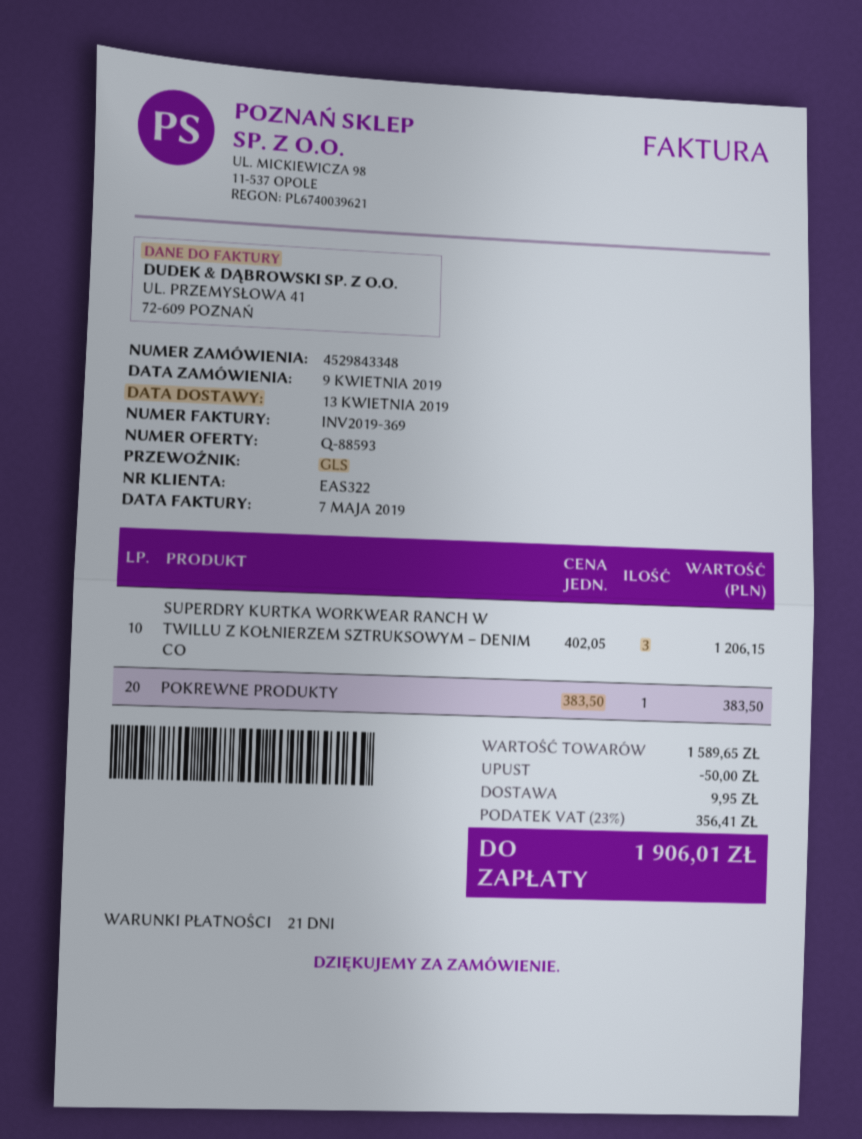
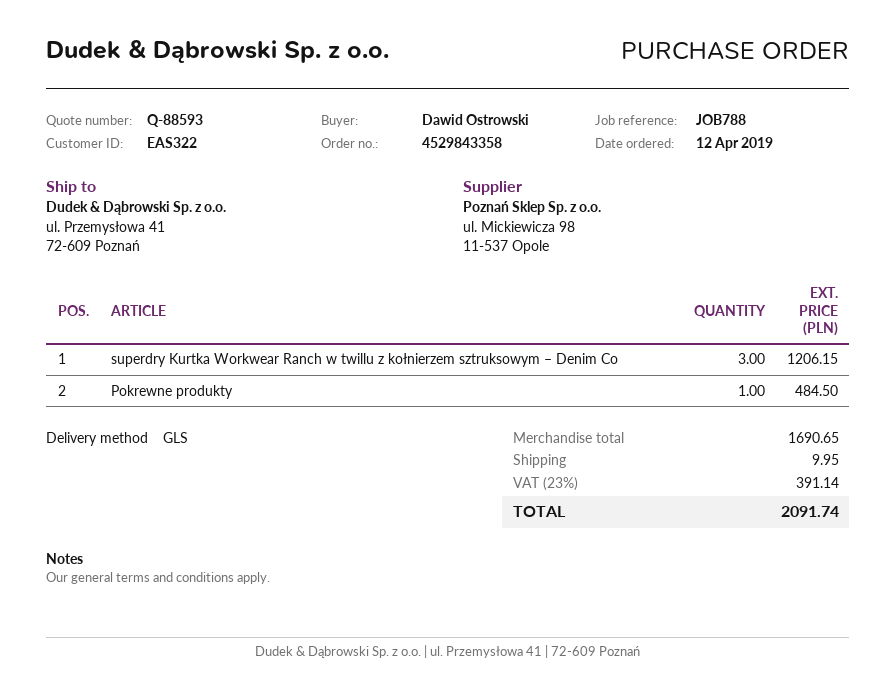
order number: 4529843348 -> 4529843358
order date: 2019-04-09 -> 2019-04-12
POKREWNE PRODUKTY: 1 for 383.50 -> 1 for 484.50
subtotal: 1589.65 -> 1690.65
discount: 50.00 -> none
tax: 23% = 356.41 -> 23% = 391.14
total: 1906.01 -> 2091.74

